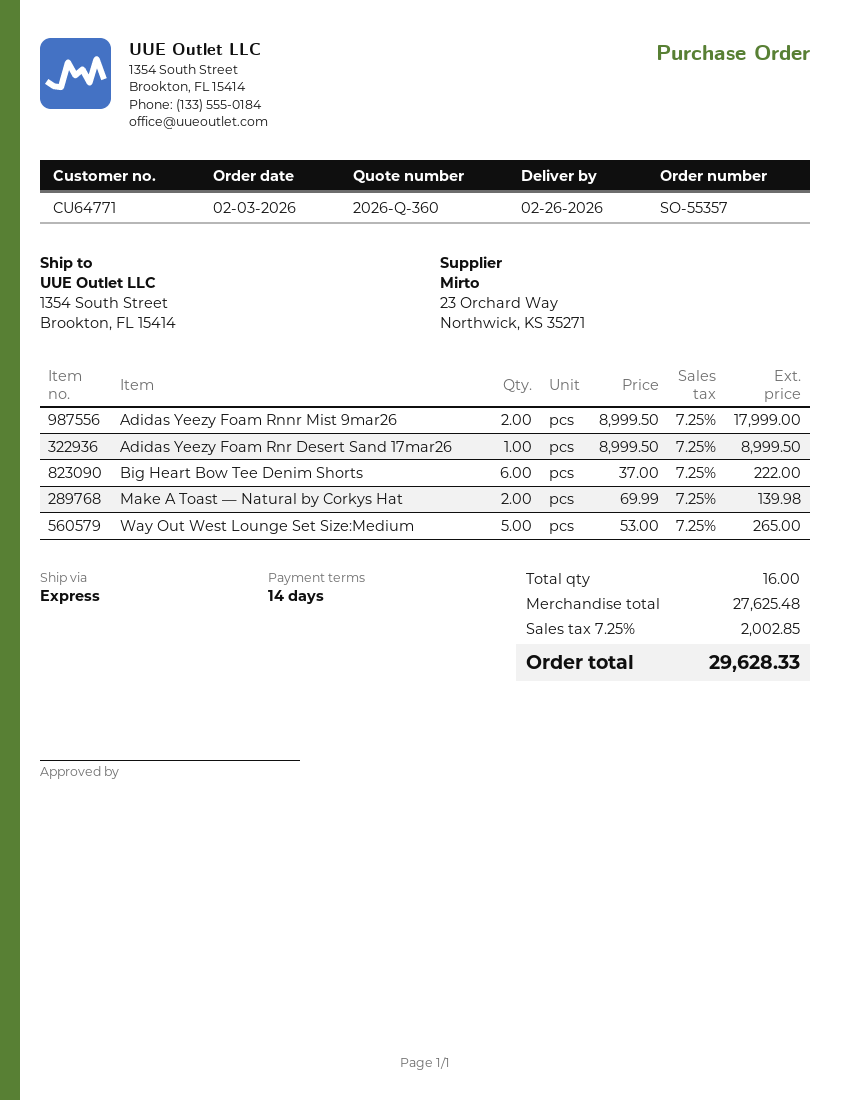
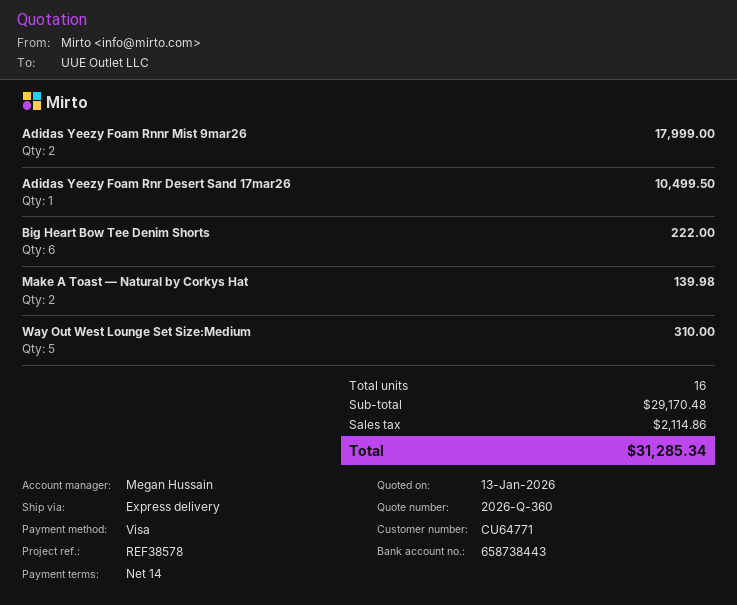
Adidas Yeezy Foam Rnr Desert Sand 17mar26: 1 for 8999.50 -> 1 for 10499.50
Way Out West Lounge Set Size:Medium: 5 for 265.00 -> 5 for 310.00
subtotal: 27625.48 -> 29170.48
tax: 2002.85 -> 2114.86
total: 29628.33 -> 31285.34

